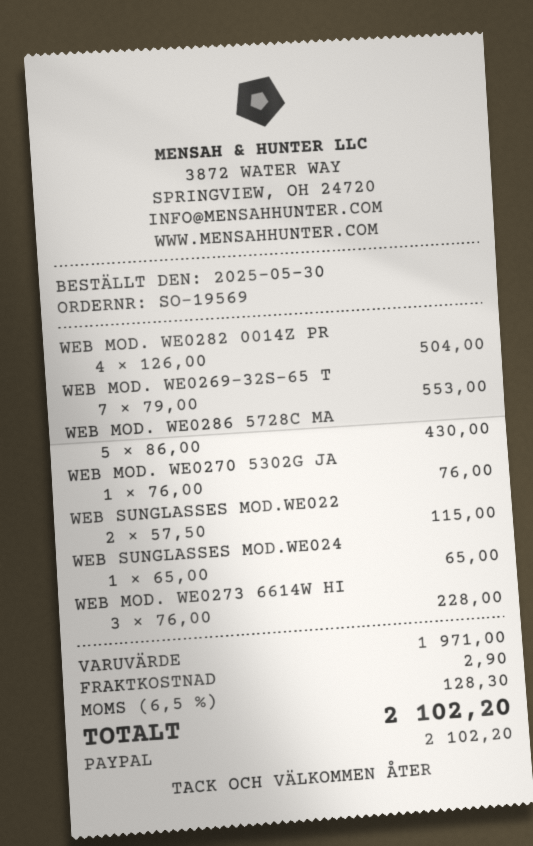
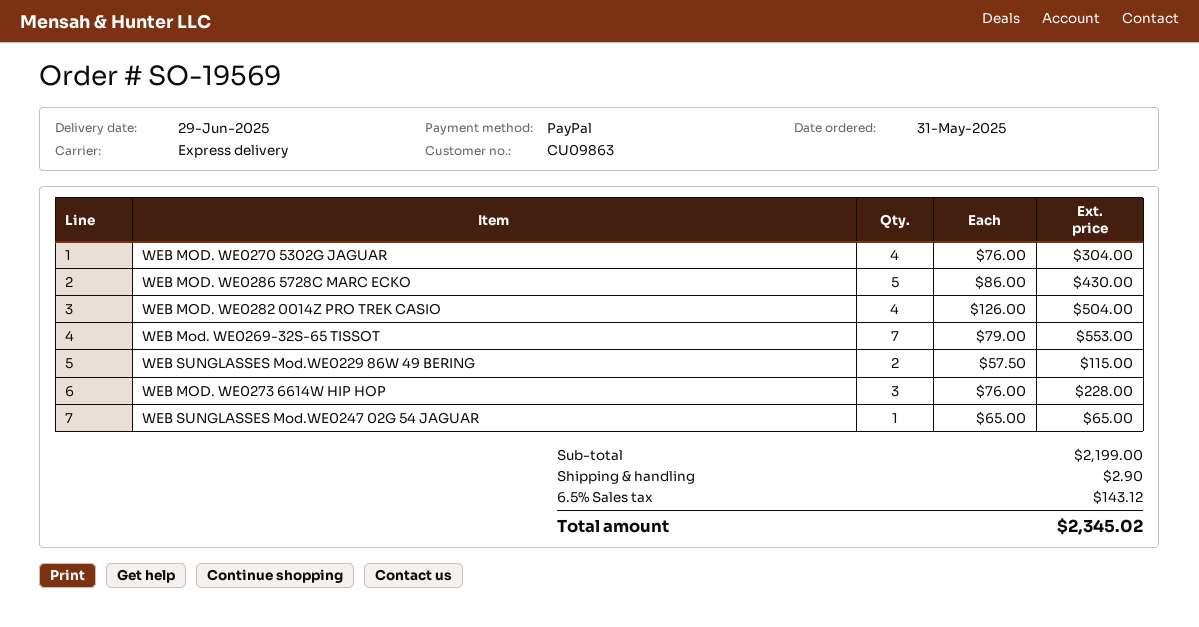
order date: 2025-05-30 -> 2025-05-31
WEB MOD. WE0270 5302G JA: 1 x 76.00 = 76.00 -> 4 x 76.00 = 304.00
subtotal: 1971.00 -> 2199.00
tax: 6.5% = 128.30 -> 6.5% = 143.12
total: 2102.20 -> 2345.02

